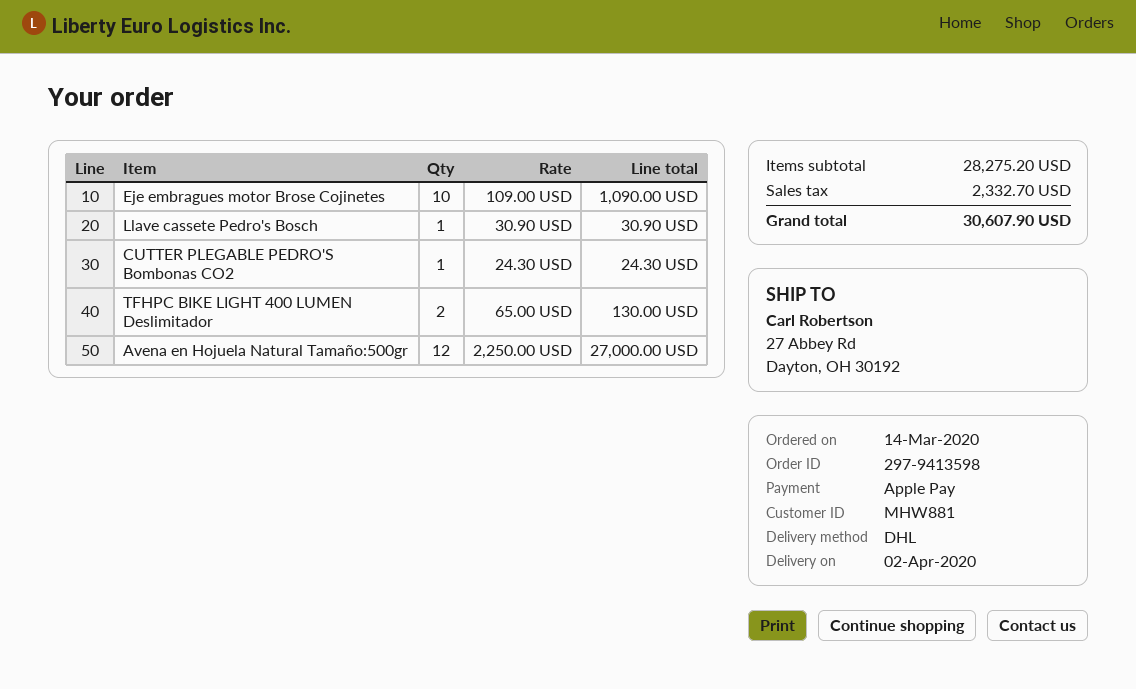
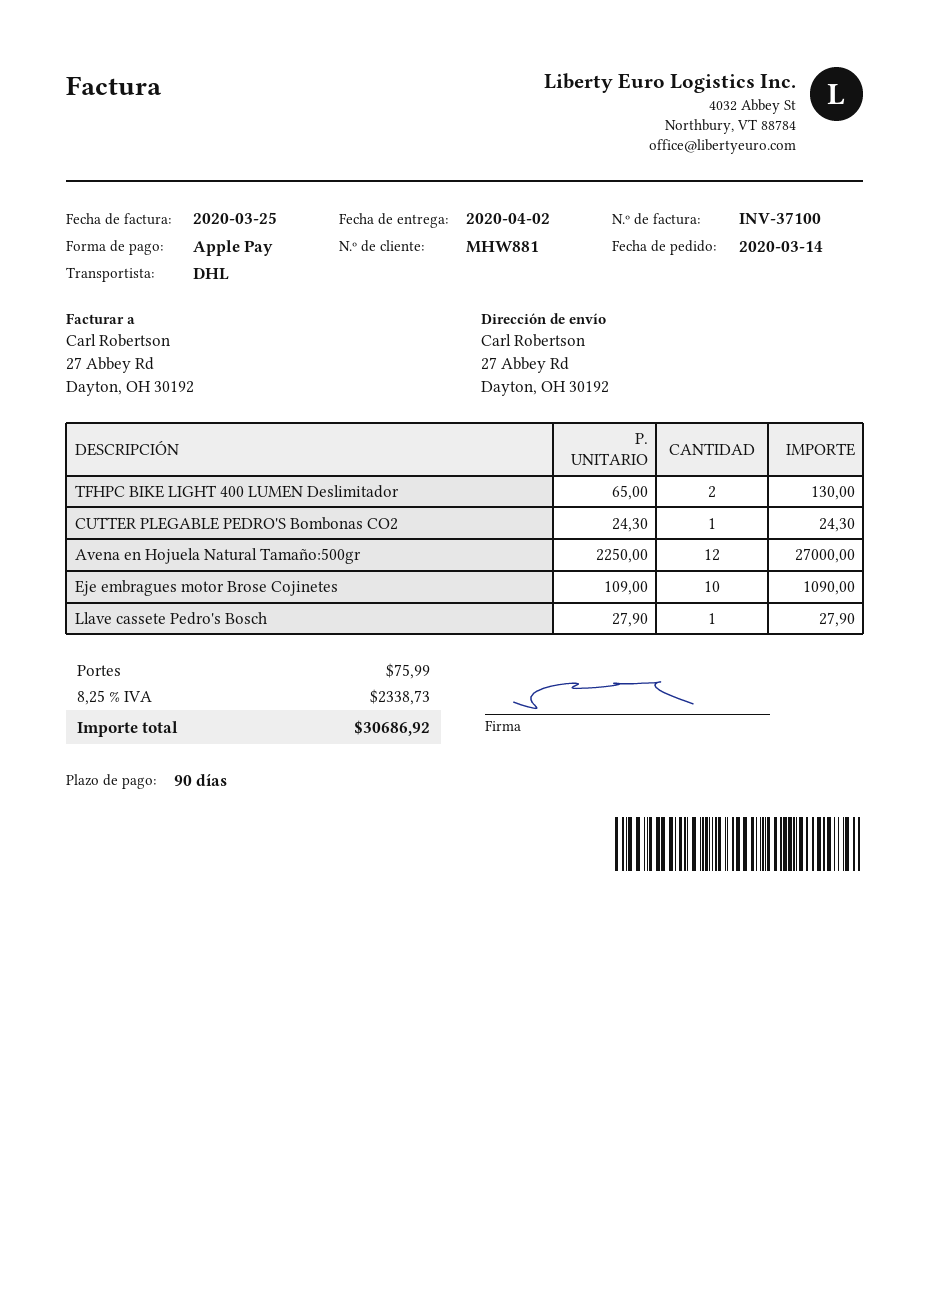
Llave cassete Pedro's Bosch: 1 x 30.90 = 30.90 -> 1 x 27.90 = 27.90
shipping: none -> 75.99
tax: 2332.70 -> 2338.73
total: 30607.90 -> 30686.92

